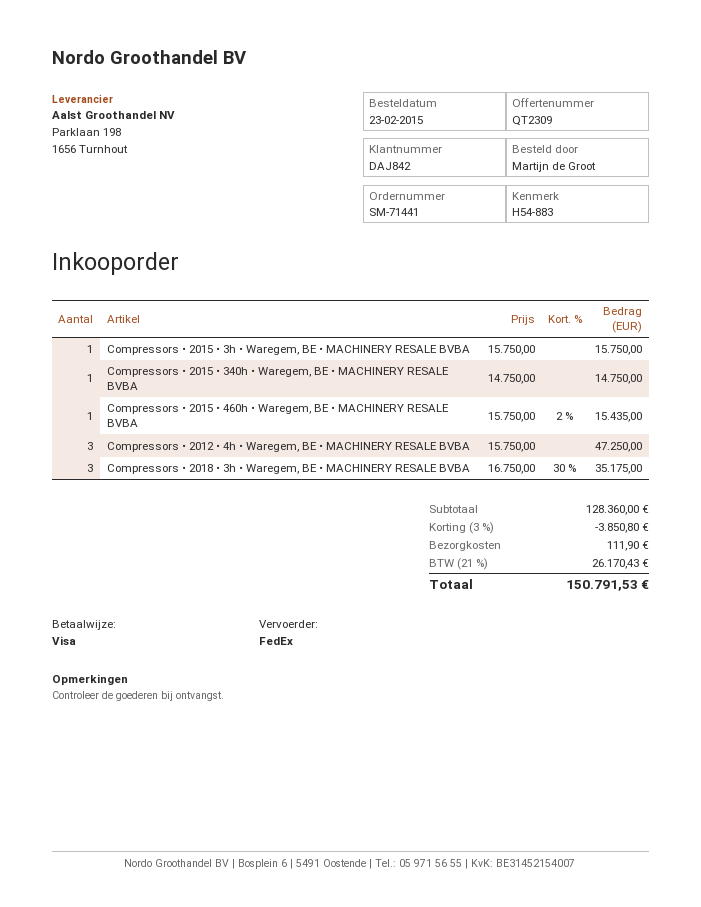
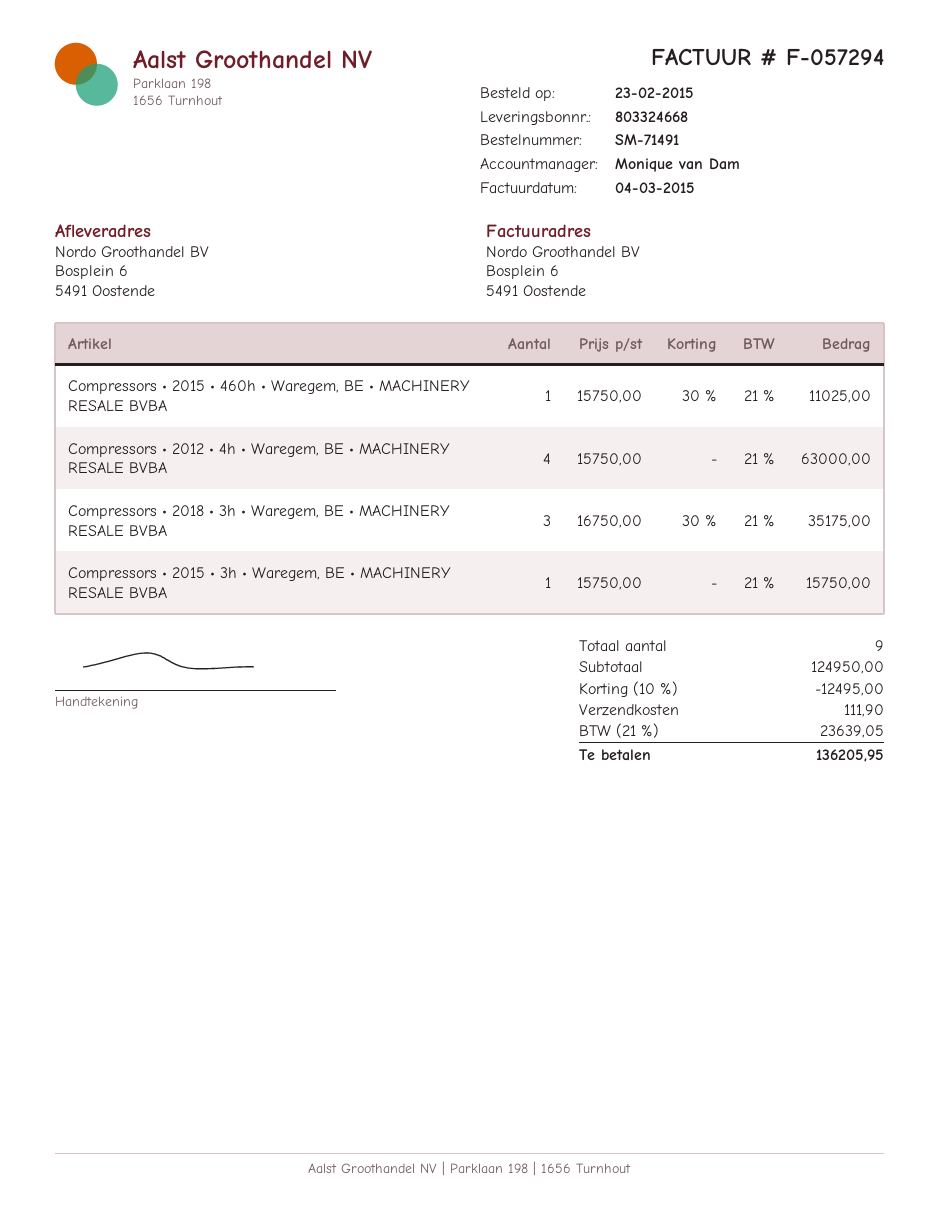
order number: SM-71441 -> SM-71491
Compressors • 2015 • 340h • Waregem, BE • MACHINERY RESALE BVBA: 1 x 14750.00 = 14750.00 -> none
Compressors • 2015 • 460h • Waregem, BE • MACHINERY RESALE BVBA: 1 x 15750.00 - 2% = 15435.00 -> 1 x 15750.00 - 30% = 11025.00
Compressors • 2012 • 4h • Waregem, BE • MACHINERY RESALE BVBA: 3 x 15750.00 = 47250.00 -> 4 x 15750.00 = 63000.00
subtotal: 128360.00 -> 124950.00
discount: 3% = 3850.80 -> 10% = 12495.00
tax: 21% = 26170.43 -> 21% = 23639.05
total: 150791.53 -> 136205.95

